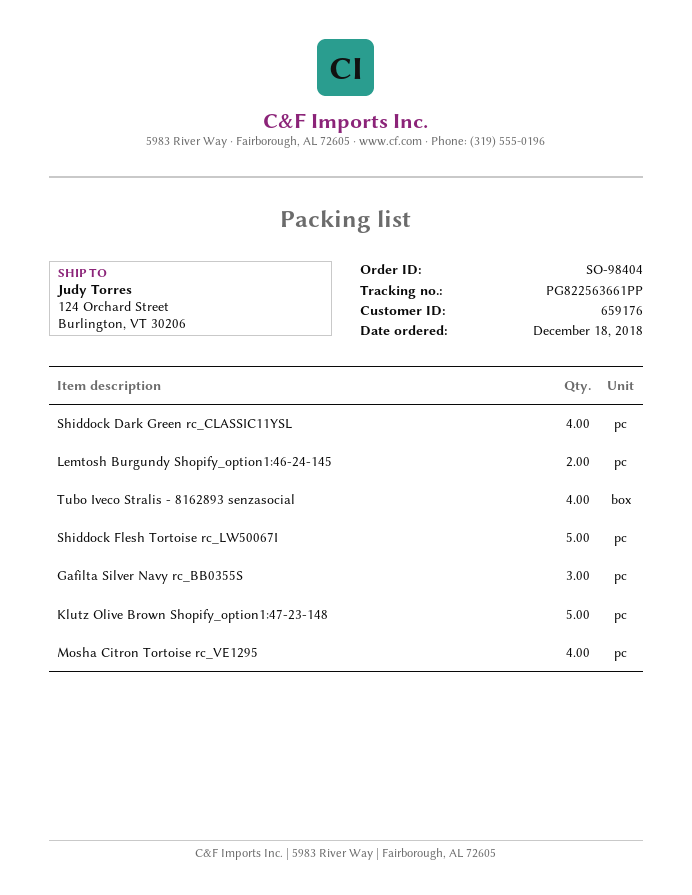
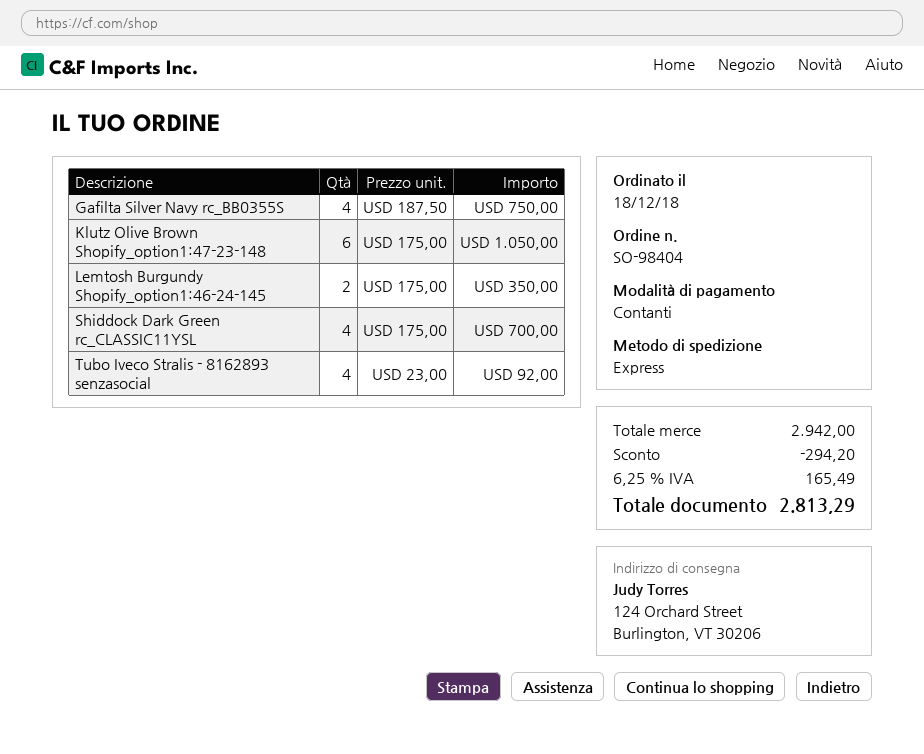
Shiddock Flesh Tortoise rc_LW50067I: 5 -> none
Gafilta Silver Navy rc_BB0355S: 3 -> 4
Klutz Olive Brown Shopify_option1:47-23-148: 5 -> 6
Mosha Citron Tortoise rc_VE1295: 4 -> none

